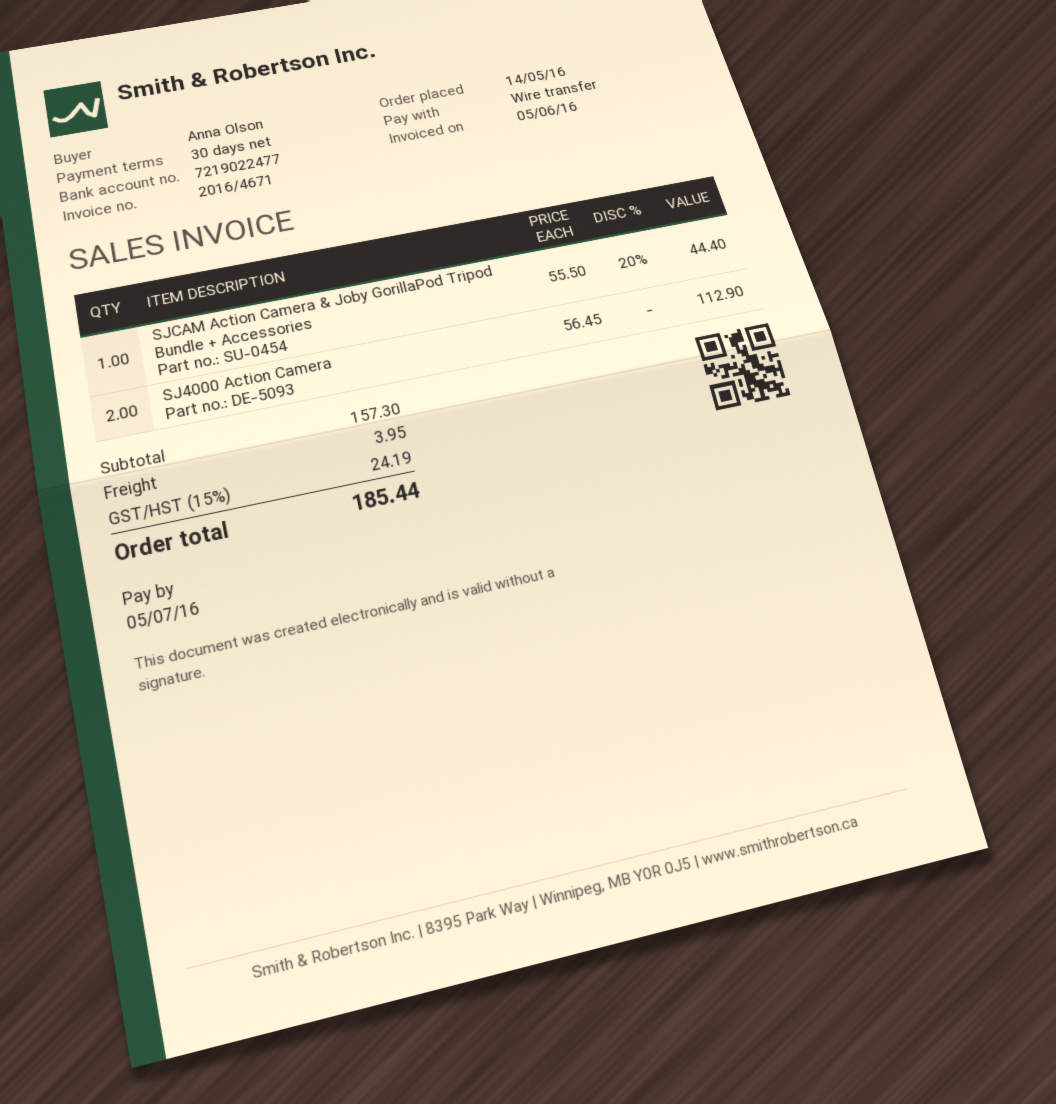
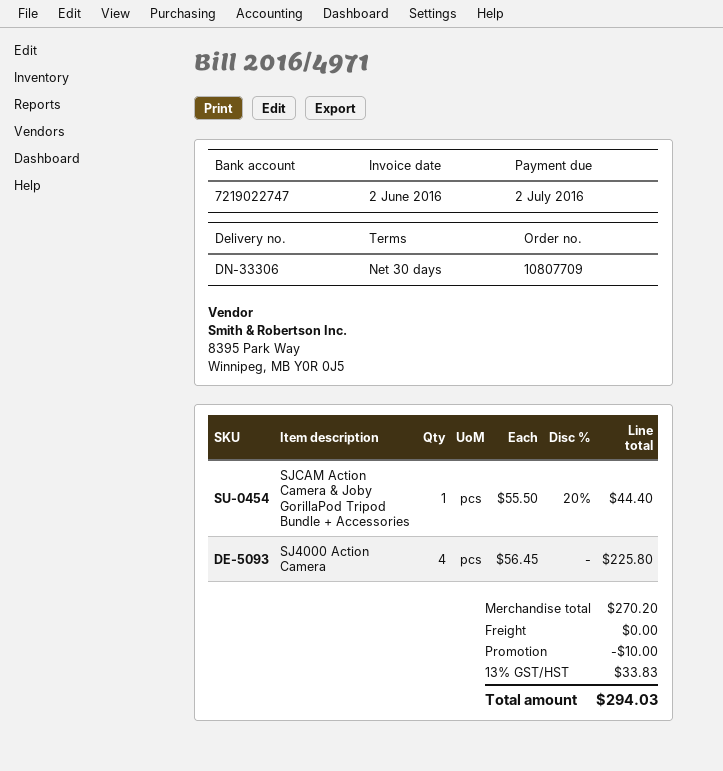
invoice number: 2016/4671 -> 2016/4971
invoice date: 2016-06-05 -> 2016-06-02
due date: 2016-07-05 -> 2016-07-02
bank account: 7219022477 -> 7219022747
SJ4000 Action Camera: 2 x 56.45 = 112.90 -> 4 x 56.45 = 225.80
subtotal: 157.30 -> 270.20
discount: none -> 10.00
shipping: 3.95 -> 0.00
tax: 15% = 24.19 -> 13% = 33.83
total: 185.44 -> 294.03

